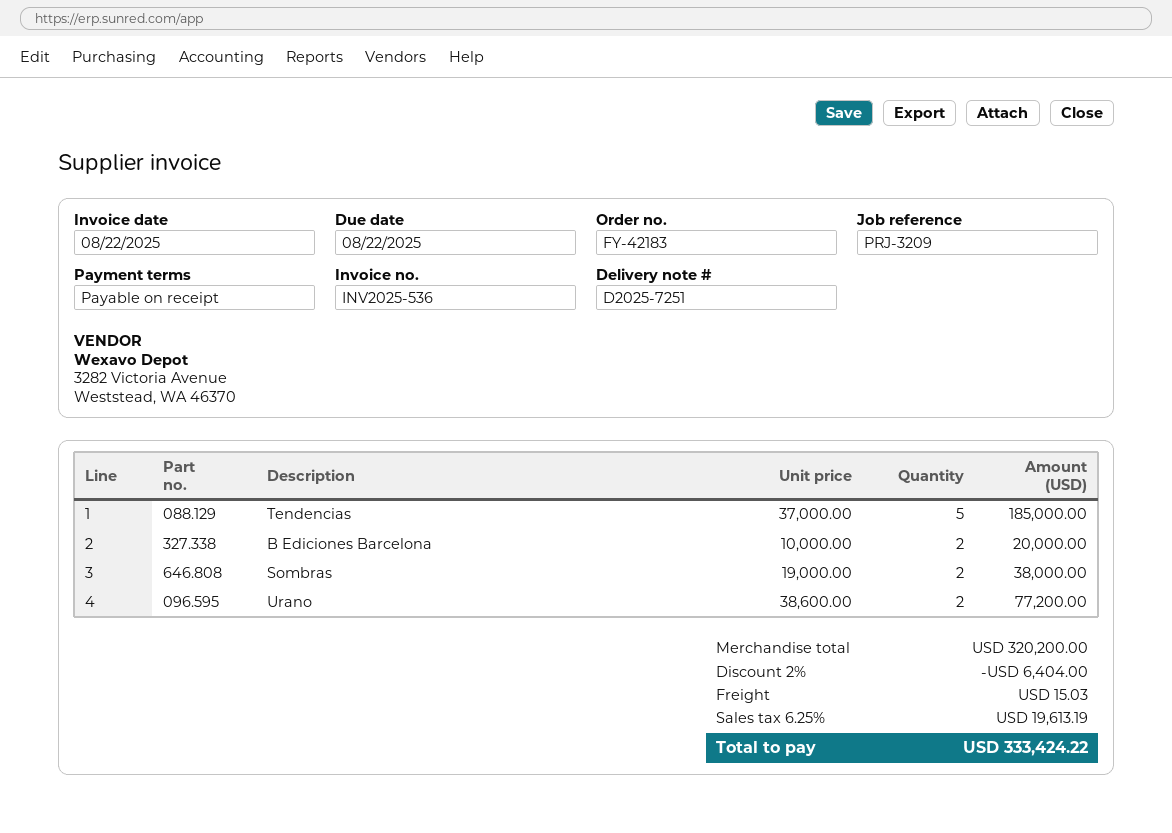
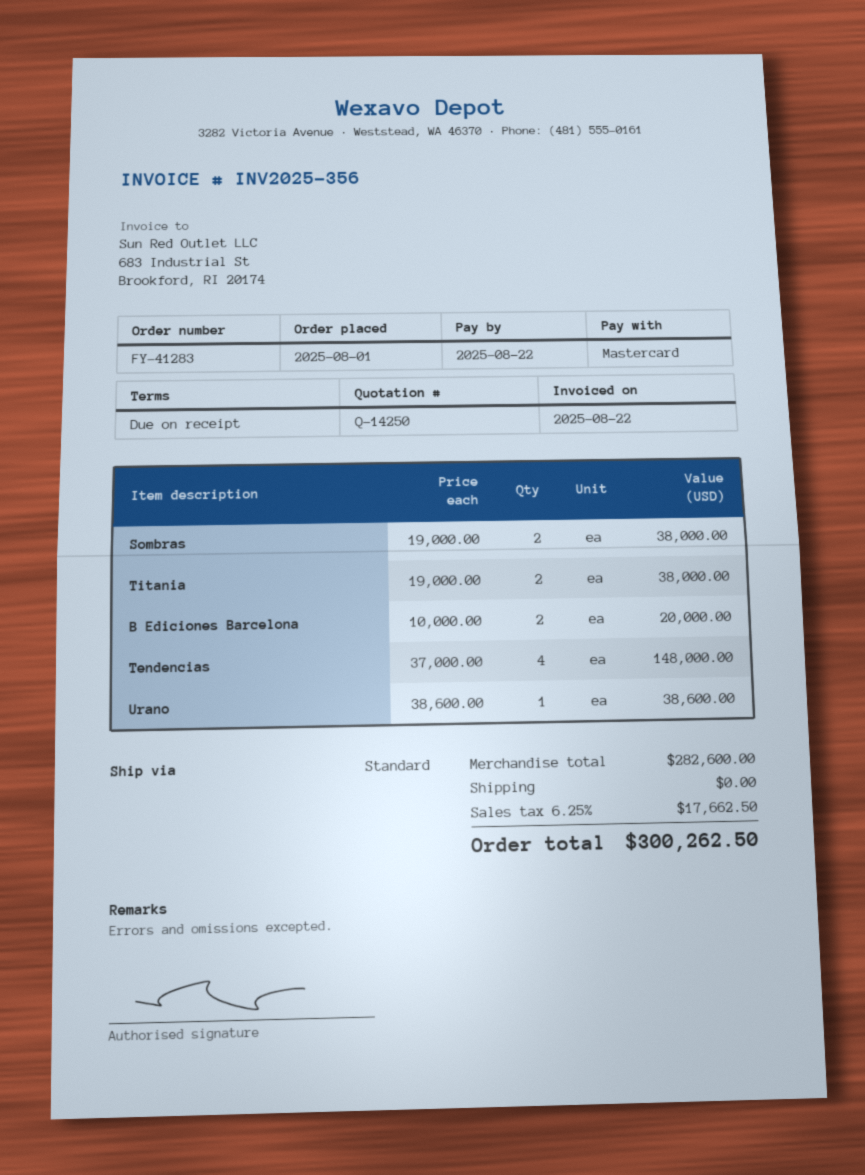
order number: FY-42183 -> FY-41283
invoice number: INV2025-536 -> INV2025-356
Tendencias: 5 x 37000.00 = 185000.00 -> 4 x 37000.00 = 148000.00
Urano: 2 x 38600.00 = 77200.00 -> 1 x 38600.00 = 38600.00
Titania: none -> 2 x 19000.00 = 38000.00
subtotal: 320200.00 -> 282600.00
discount: 2% = 6404.00 -> none
shipping: 15.03 -> 0.00
tax: 6.25% = 19613.19 -> 6.25% = 17662.50
total: 333424.22 -> 300262.50

